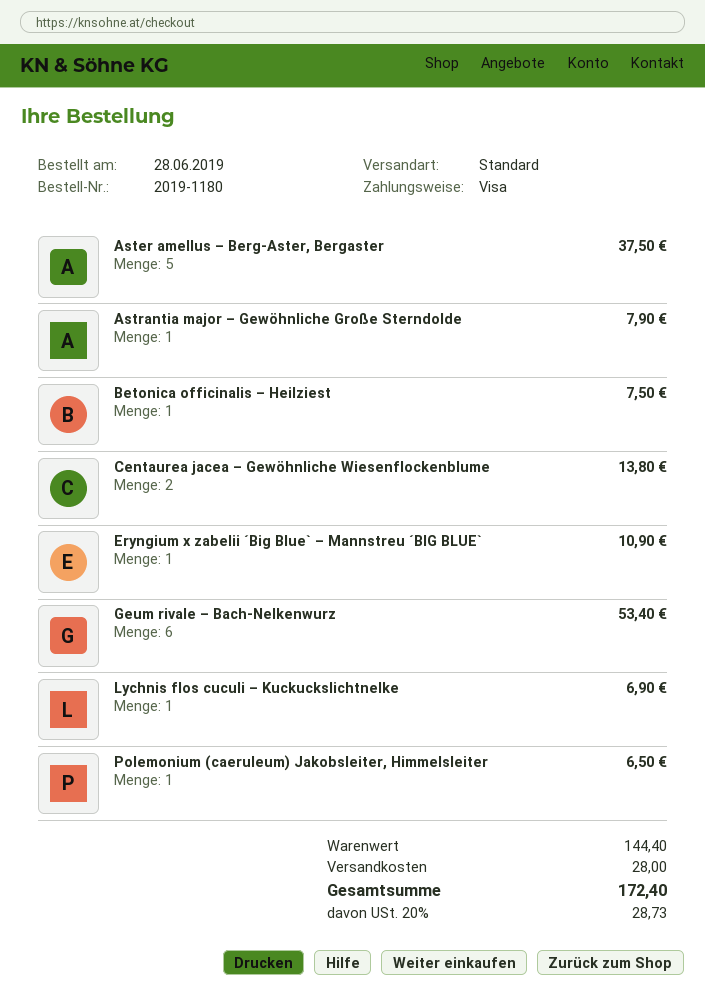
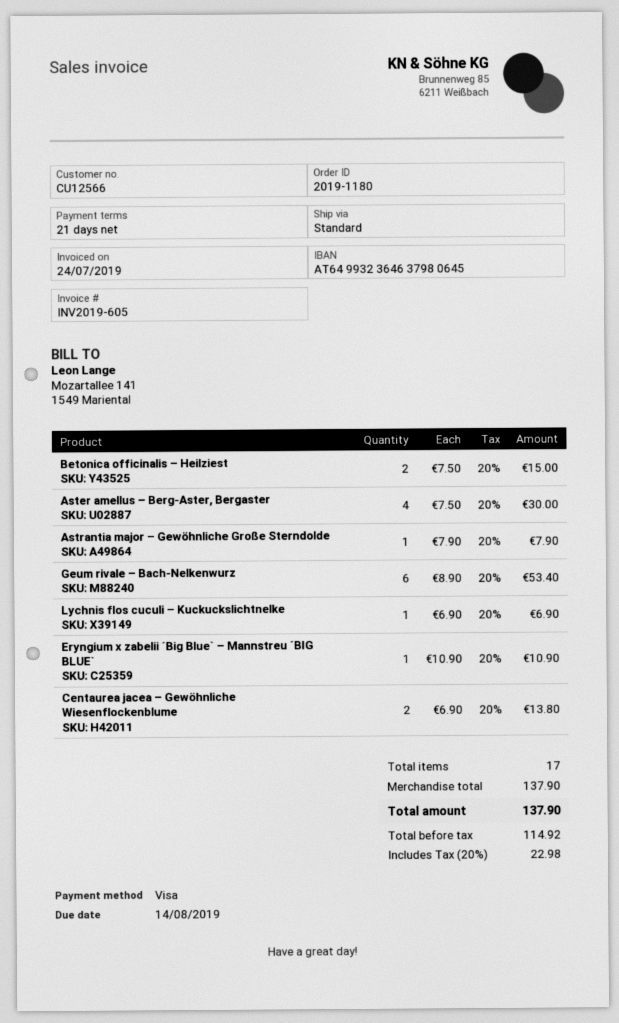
Aster amellus – Berg-Aster, Bergaster: 5 for 37.50 -> 4 for 30.00
Betonica officinalis – Heilziest: 1 for 7.50 -> 2 for 15.00
Polemonium (caeruleum) Jakobsleiter, Himmelsleiter: 1 for 6.50 -> none
subtotal: 144.40 -> 137.90
shipping: 28.00 -> none
tax: 20% = 28.73 -> 20% = 22.98
total: 172.40 -> 137.90

